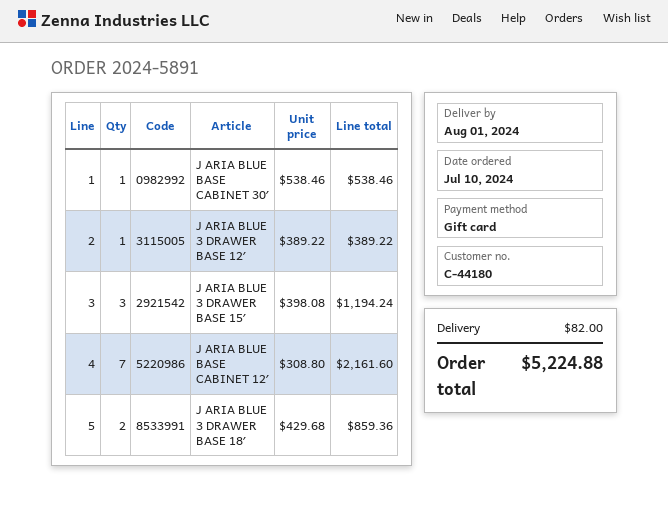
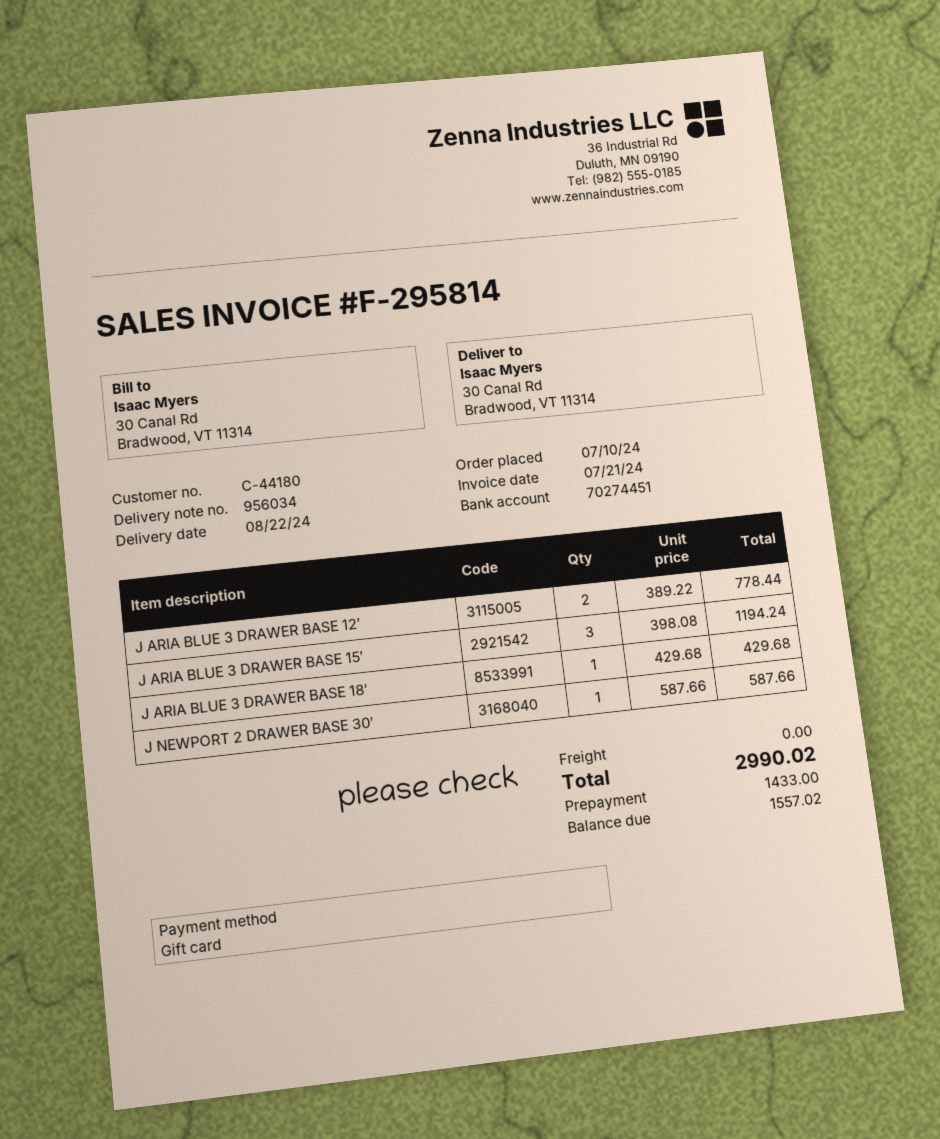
delivery date: 2024-08-01 -> 2024-08-22
J ARIA BLUE BASE CABINET 30′: 1 x 538.46 = 538.46 -> none
J ARIA BLUE 3 DRAWER BASE 12′: 1 x 389.22 = 389.22 -> 2 x 389.22 = 778.44
J ARIA BLUE BASE CABINET 12′: 7 x 308.80 = 2161.60 -> none
J ARIA BLUE 3 DRAWER BASE 18′: 2 x 429.68 = 859.36 -> 1 x 429.68 = 429.68
J NEWPORT 2 DRAWER BASE 30′: none -> 1 x 587.66 = 587.66
shipping: 82.00 -> 0.00
total: 5224.88 -> 2990.02

